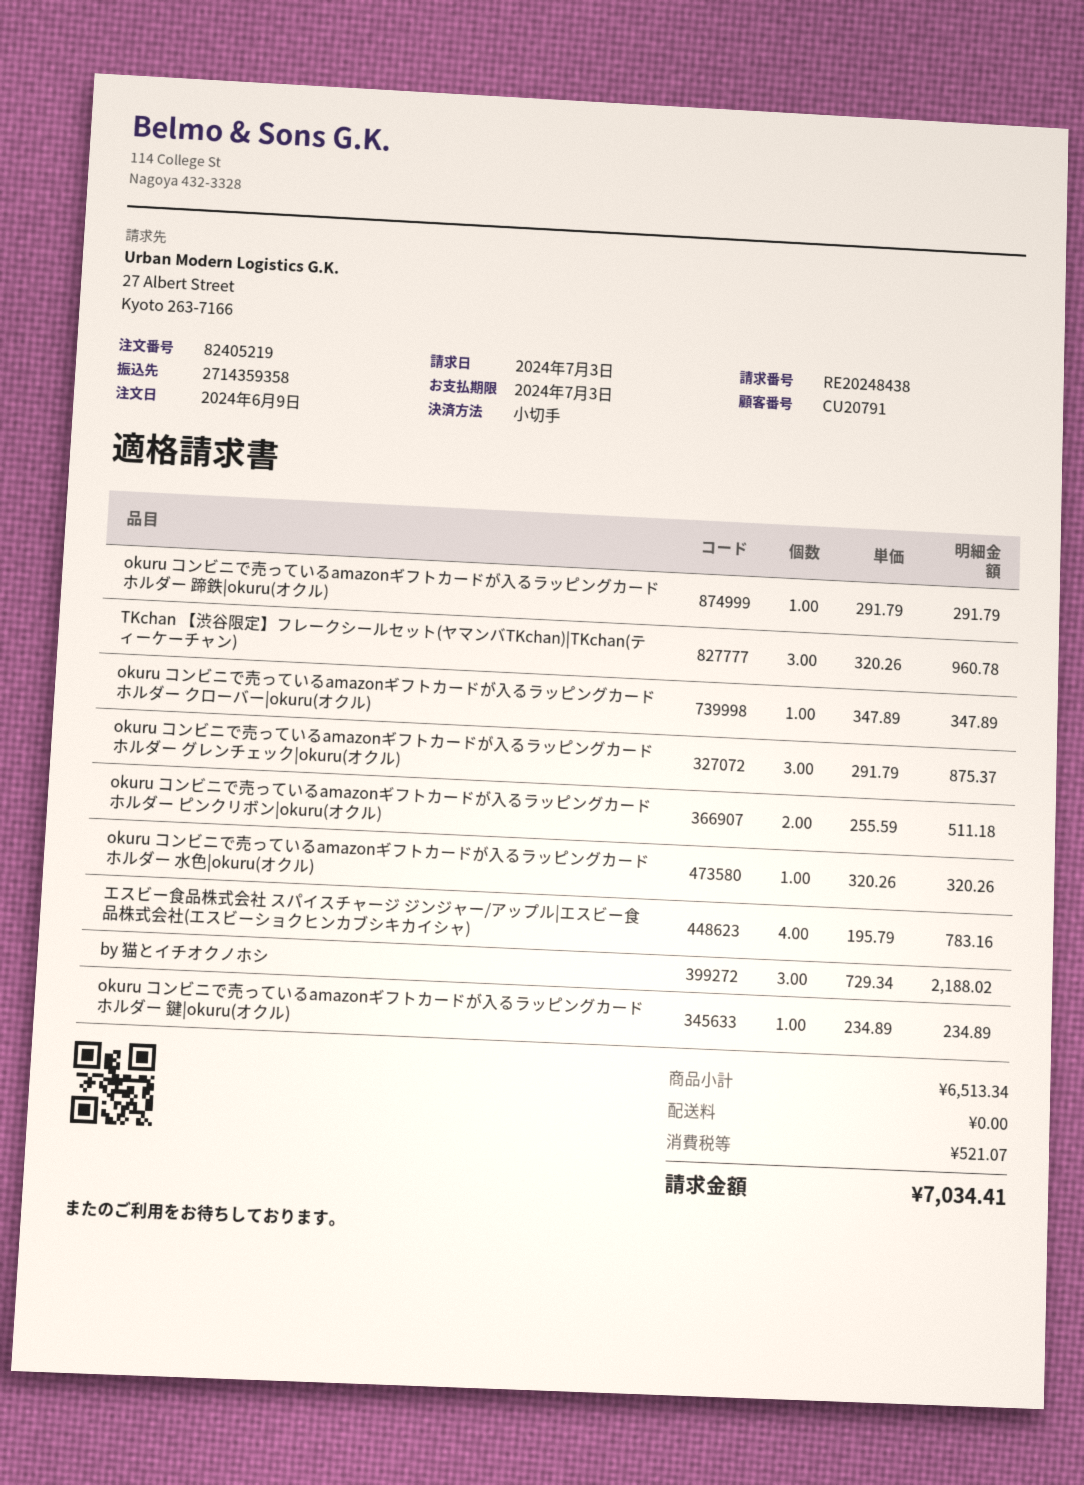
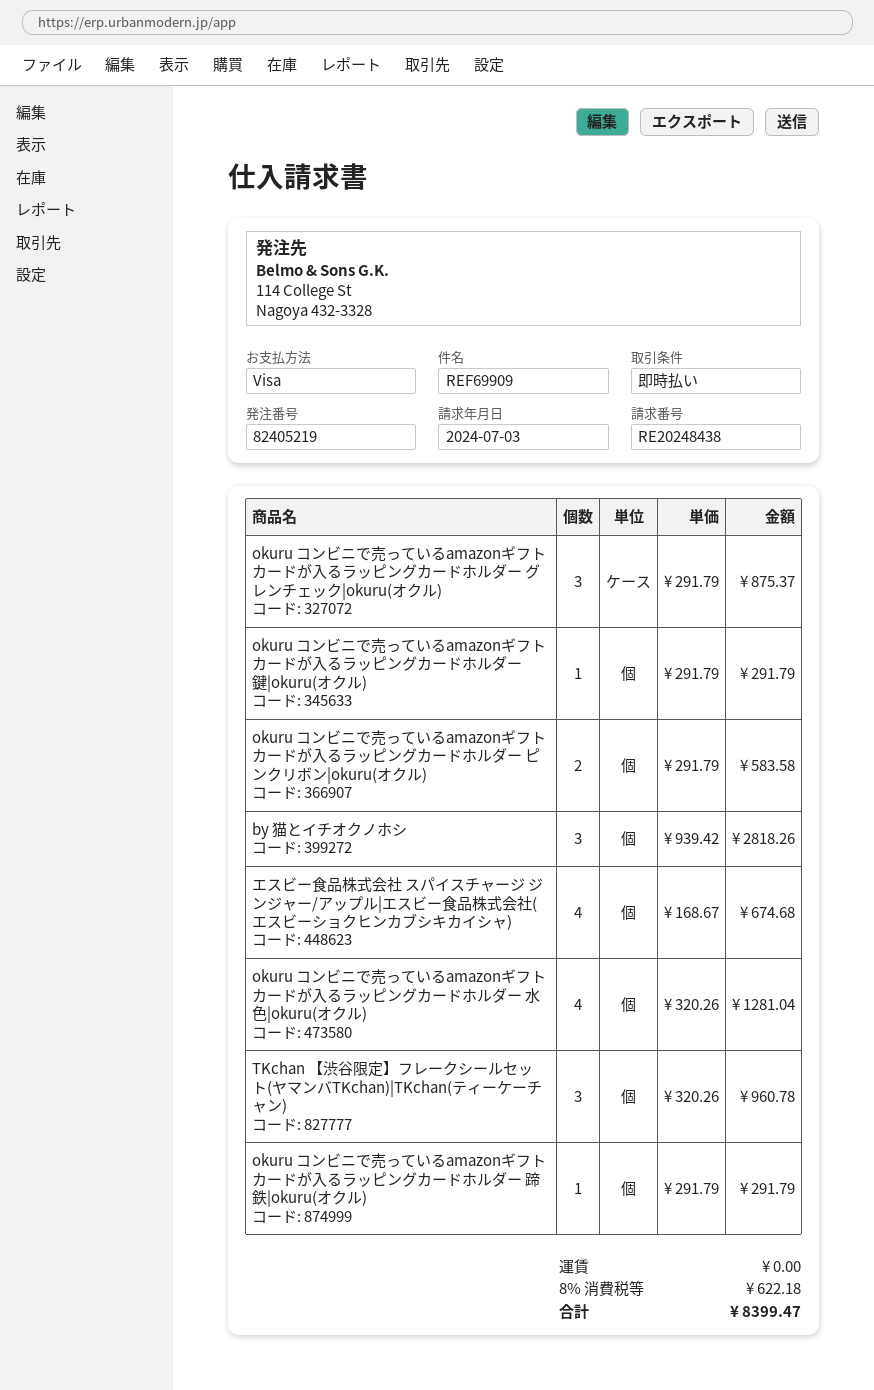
payment method: cheque -> Visa
okuru コンビニで売っているamazonギフトカードが入るラッピングカードホルダー クローバー|okuru(オクル): 1 x 347.89 = 347.89 -> none
okuru コンビニで売っているamazonギフトカードが入るラッピングカードホルダー ピンクリボン|okuru(オクル): 2 x 255.59 = 511.18 -> 2 x 291.79 = 583.58
okuru コンビニで売っているamazonギフトカードが入るラッピングカードホルダー 水色|okuru(オクル): 1 x 320.26 = 320.26 -> 4 x 320.26 = 1281.04
エスビー食品株式会社 スパイスチャージ ジンジャー/アップル|エスビー食品株式会社(エスビーショクヒンカブシキカイシャ): 4 x 195.79 = 783.16 -> 4 x 168.67 = 674.68
by 猫とイチオクノホシ: 3 x 729.34 = 2188.02 -> 3 x 939.42 = 2818.26
okuru コンビニで売っているamazonギフトカードが入るラッピングカードホルダー 鍵|okuru(オクル): 1 x 234.89 = 234.89 -> 1 x 291.79 = 291.79
tax: 521.07 -> 622.18
total: 7034.41 -> 8399.47

